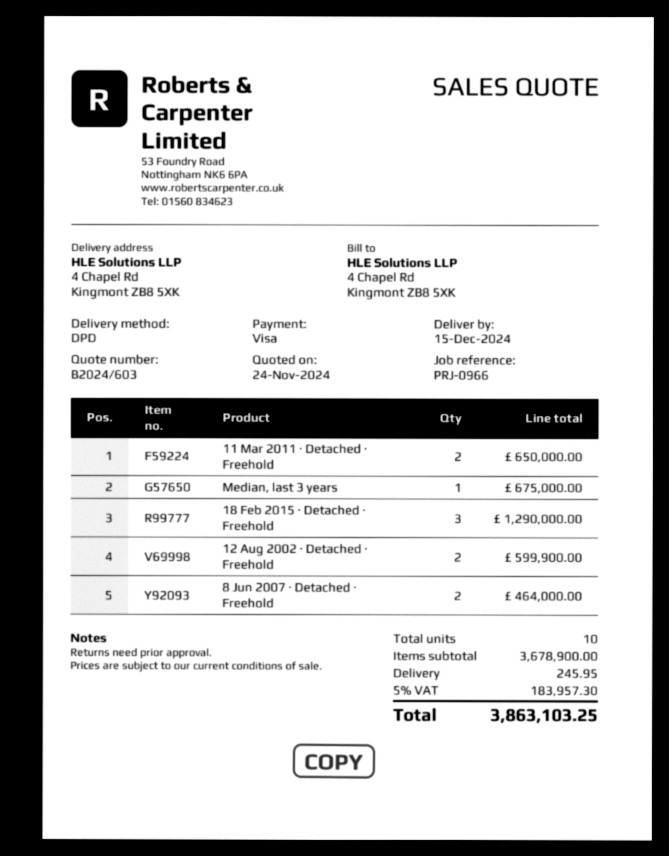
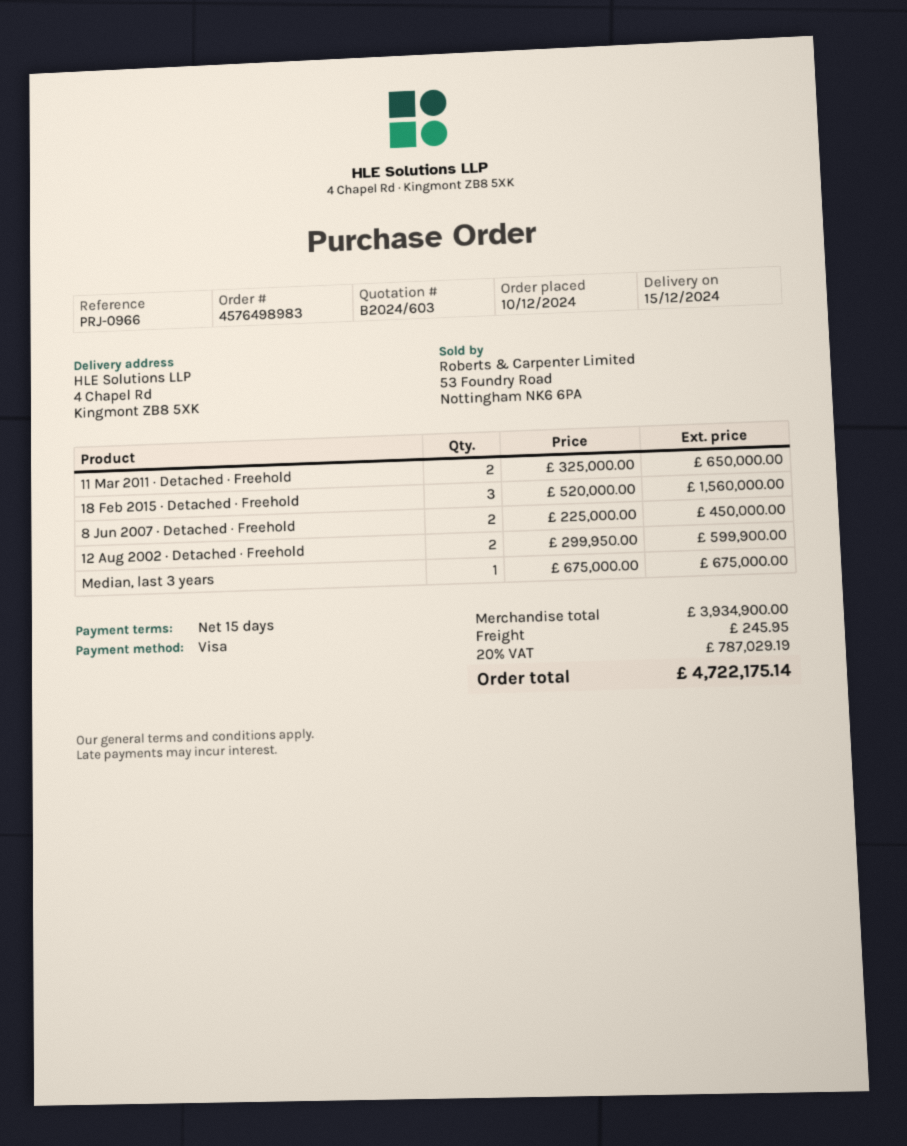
18 Feb 2015 · Detached · Freehold: 3 for 1290000.00 -> 3 for 1560000.00
8 Jun 2007 · Detached · Freehold: 2 for 464000.00 -> 2 for 450000.00
subtotal: 3678900.00 -> 3934900.00
tax: 5% = 183957.30 -> 20% = 787029.19
total: 3863103.25 -> 4722175.14

